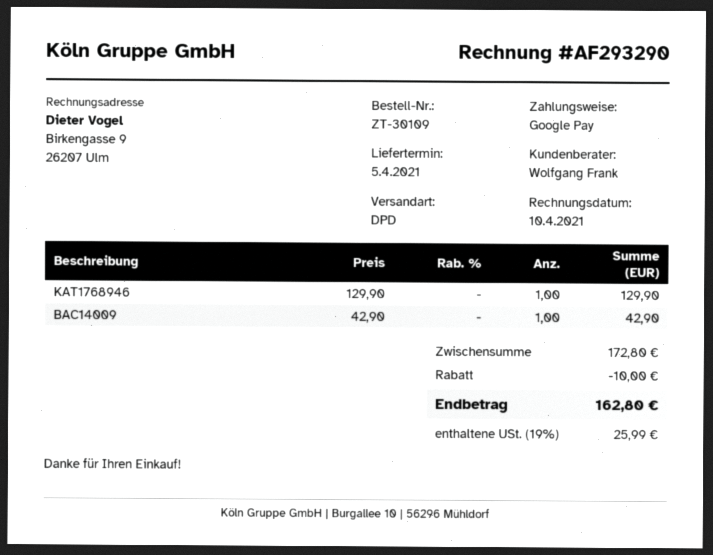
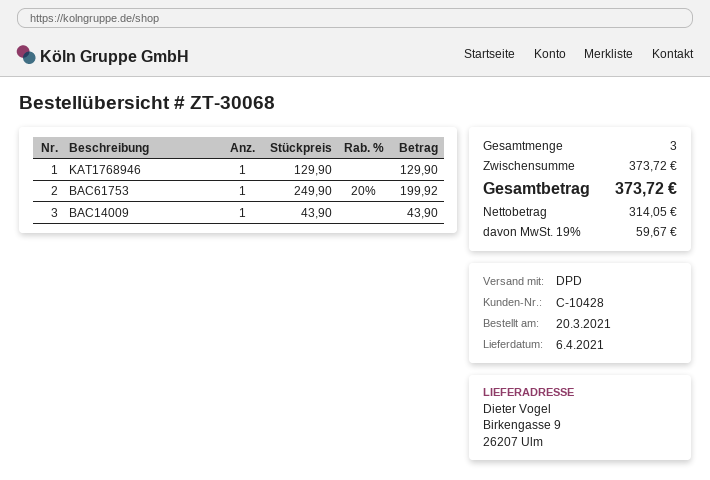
order number: ZT-30109 -> ZT-30068
delivery date: 2021-04-05 -> 2021-04-06
BAC14009: 1 x 42.90 = 42.90 -> 1 x 43.90 = 43.90
BAC61753: none -> 1 x 249.90 - 20% = 199.92
subtotal: 172.80 -> 373.72
discount: 10.00 -> none
tax: 19% = 25.99 -> 19% = 59.67
total: 162.80 -> 373.72

